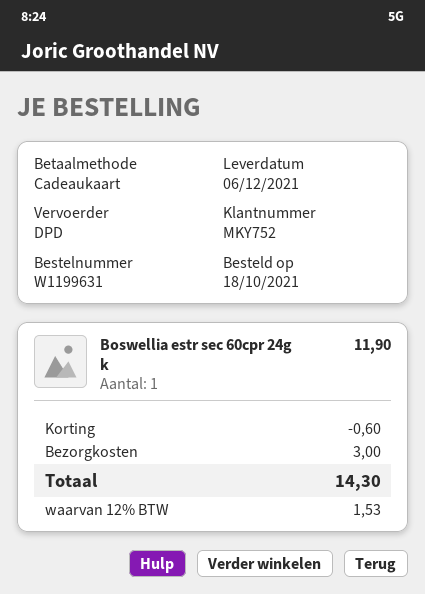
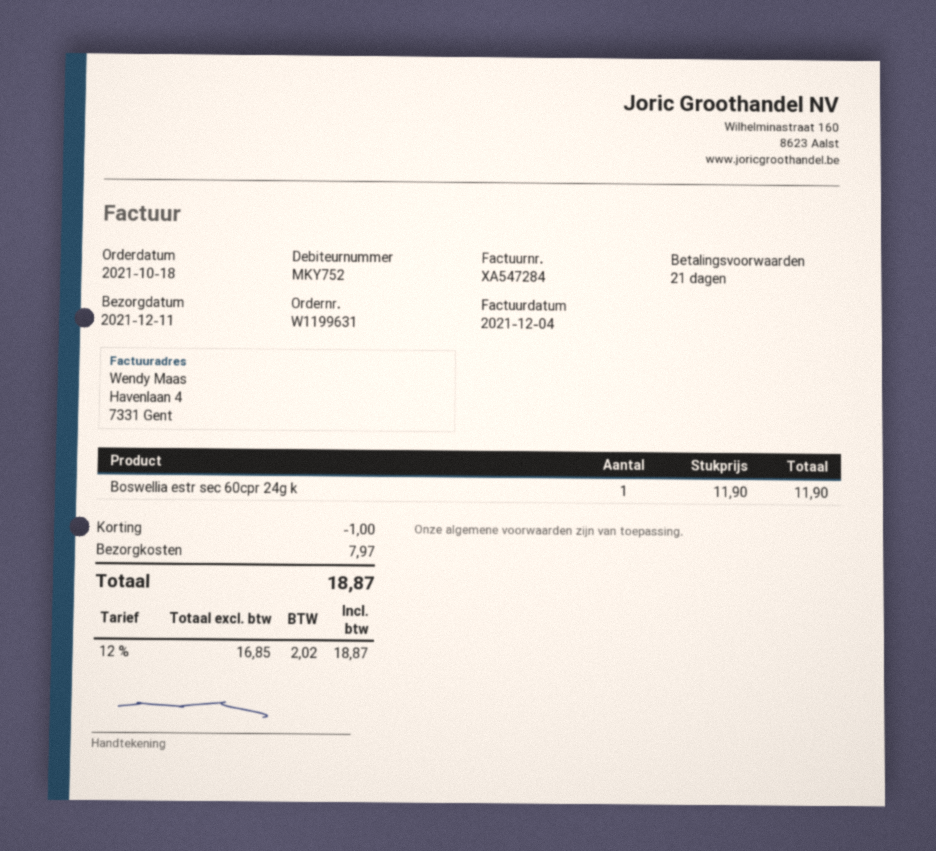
delivery date: 2021-12-06 -> 2021-12-11
discount: 0.60 -> 1.00
shipping: 3.00 -> 7.97
tax: 12% = 1.53 -> 12% = 2.02
total: 14.30 -> 18.87

